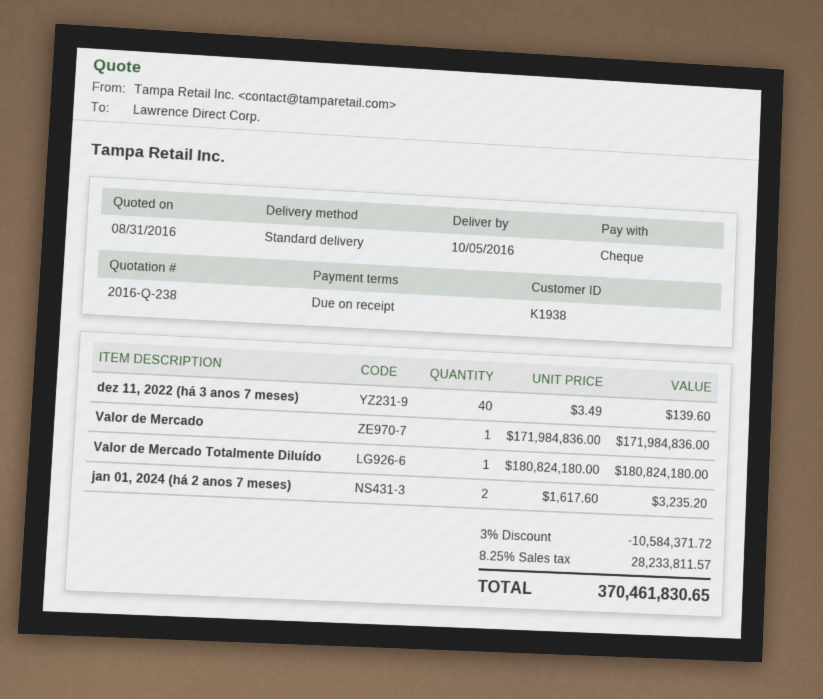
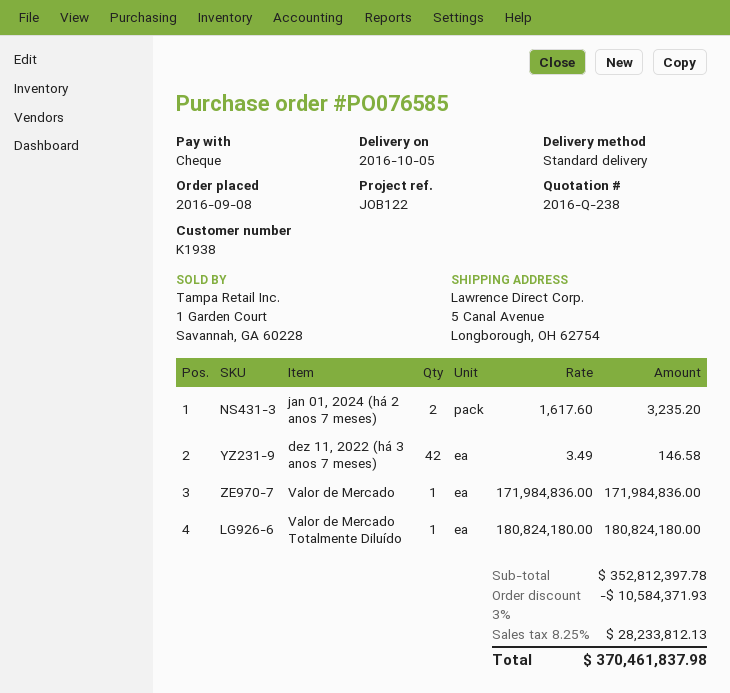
dez 11, 2022 (há 3 anos 7 meses): 40 x 3.49 = 139.60 -> 42 x 3.49 = 146.58
discount: 3% = 10584371.72 -> 3% = 10584371.93
tax: 8.25% = 28233811.57 -> 8.25% = 28233812.13
total: 370461830.65 -> 370461837.98

